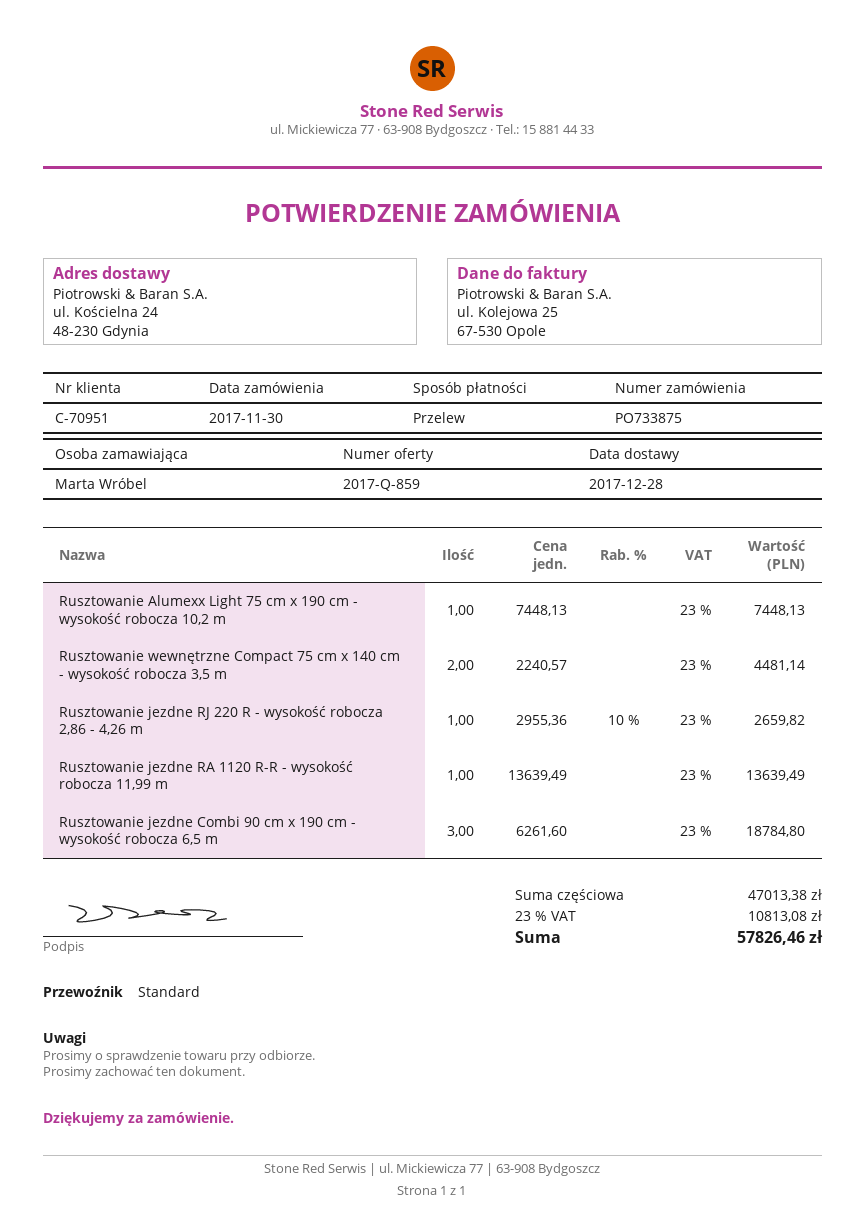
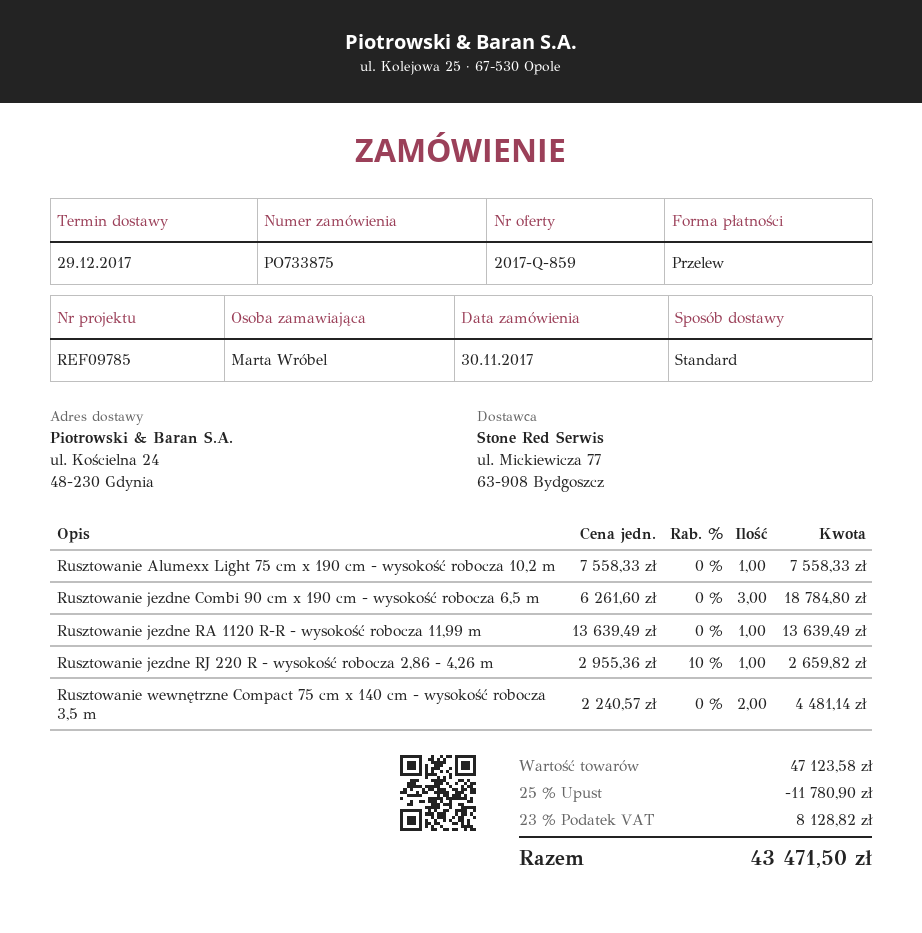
delivery date: 2017-12-28 -> 2017-12-29
Rusztowanie Alumexx Light 75 cm x 190 cm - wysokość robocza 10,2 m: 1 x 7448.13 = 7448.13 -> 1 x 7558.33 = 7558.33
subtotal: 47013.38 -> 47123.58
discount: none -> 25% = 11780.90
tax: 23% = 10813.08 -> 23% = 8128.82
total: 57826.46 -> 43471.50

